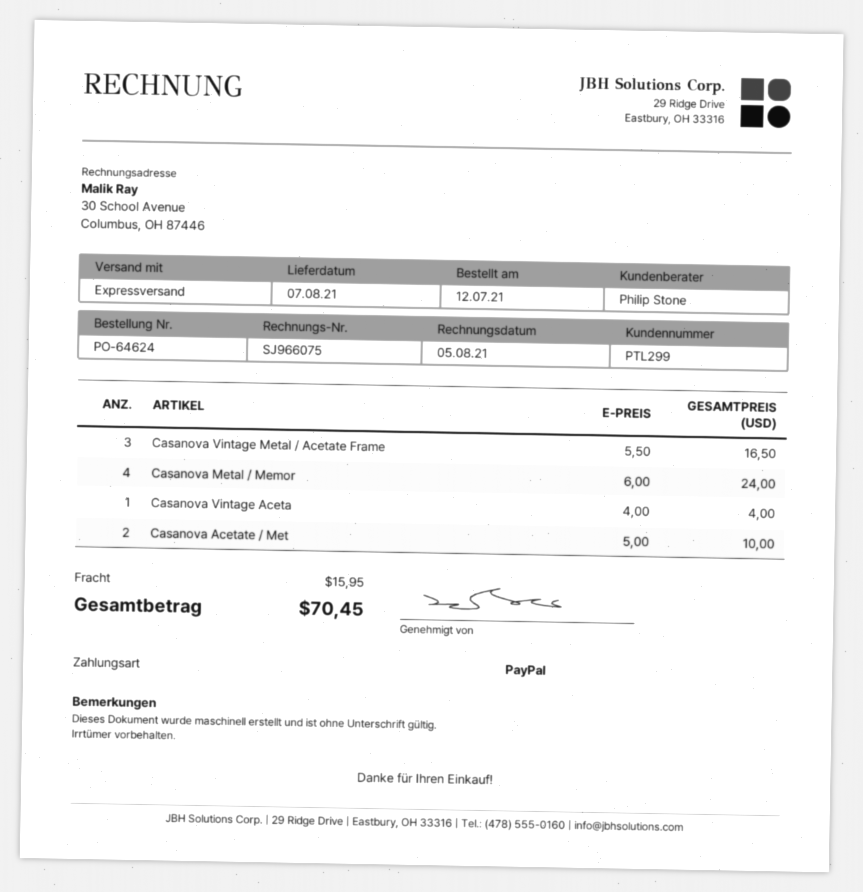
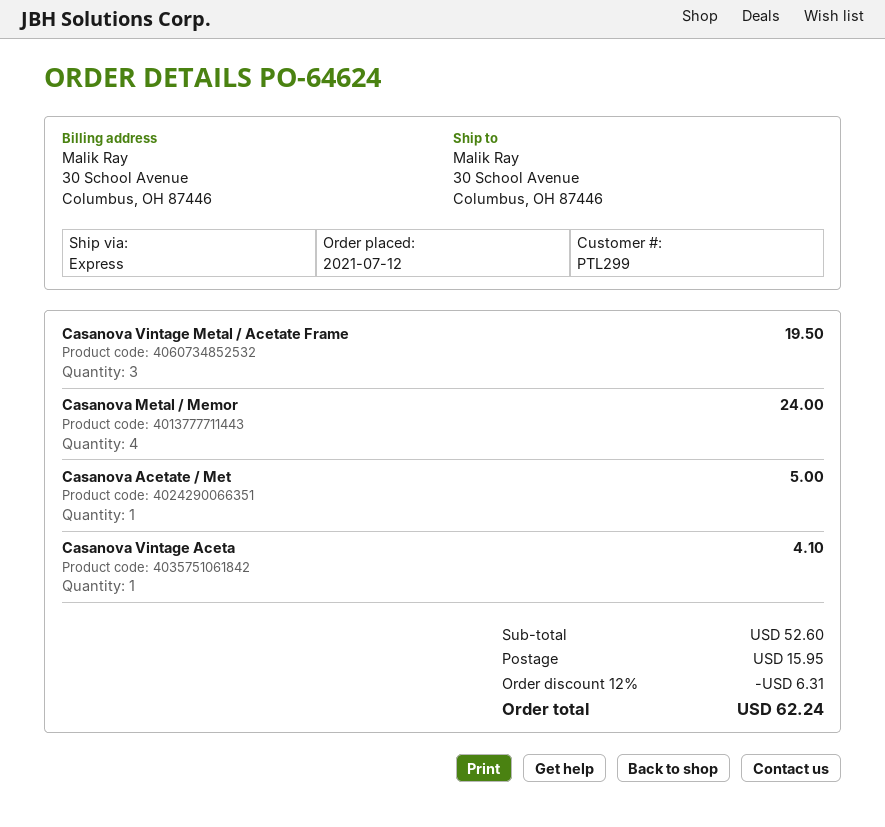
Casanova Vintage Metal / Acetate Frame: 3 for 16.50 -> 3 for 19.50
Casanova Vintage Aceta: 1 for 4.00 -> 1 for 4.10
Casanova Acetate / Met: 2 for 10.00 -> 1 for 5.00
discount: none -> 12% = 6.31
total: 70.45 -> 62.24

